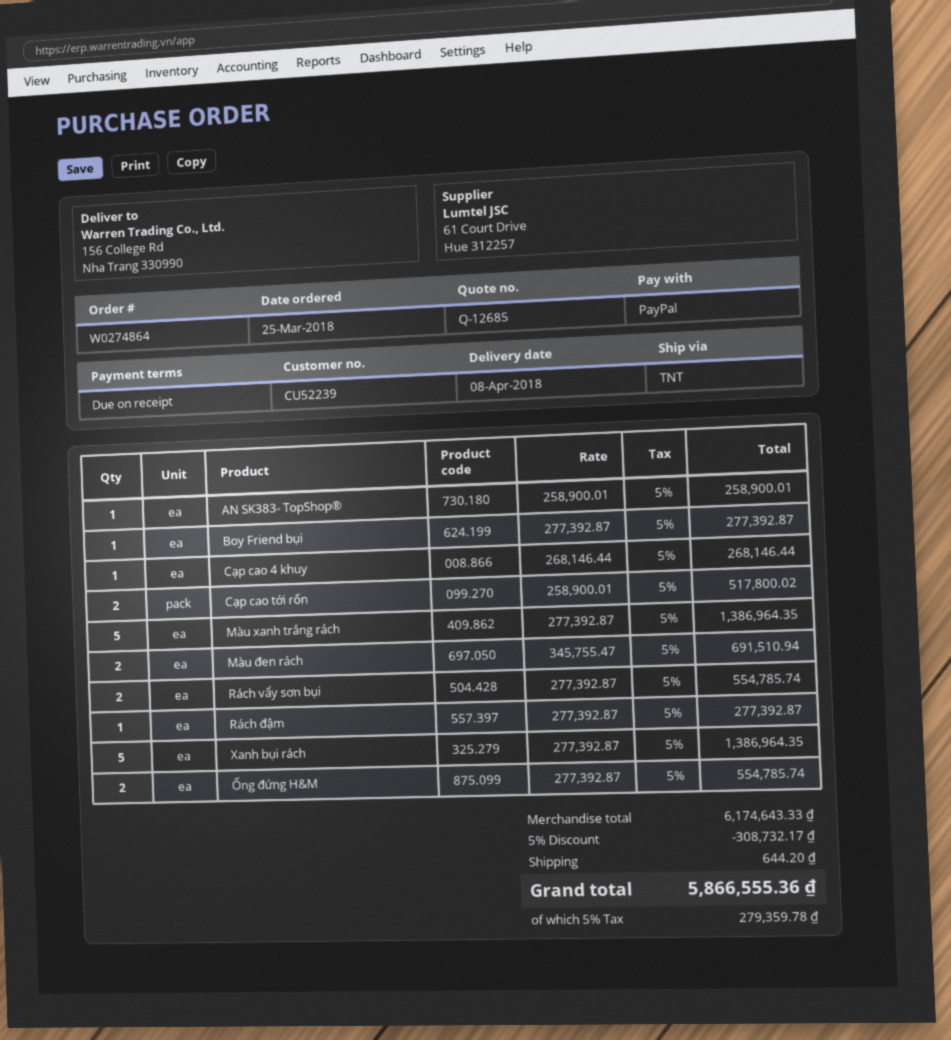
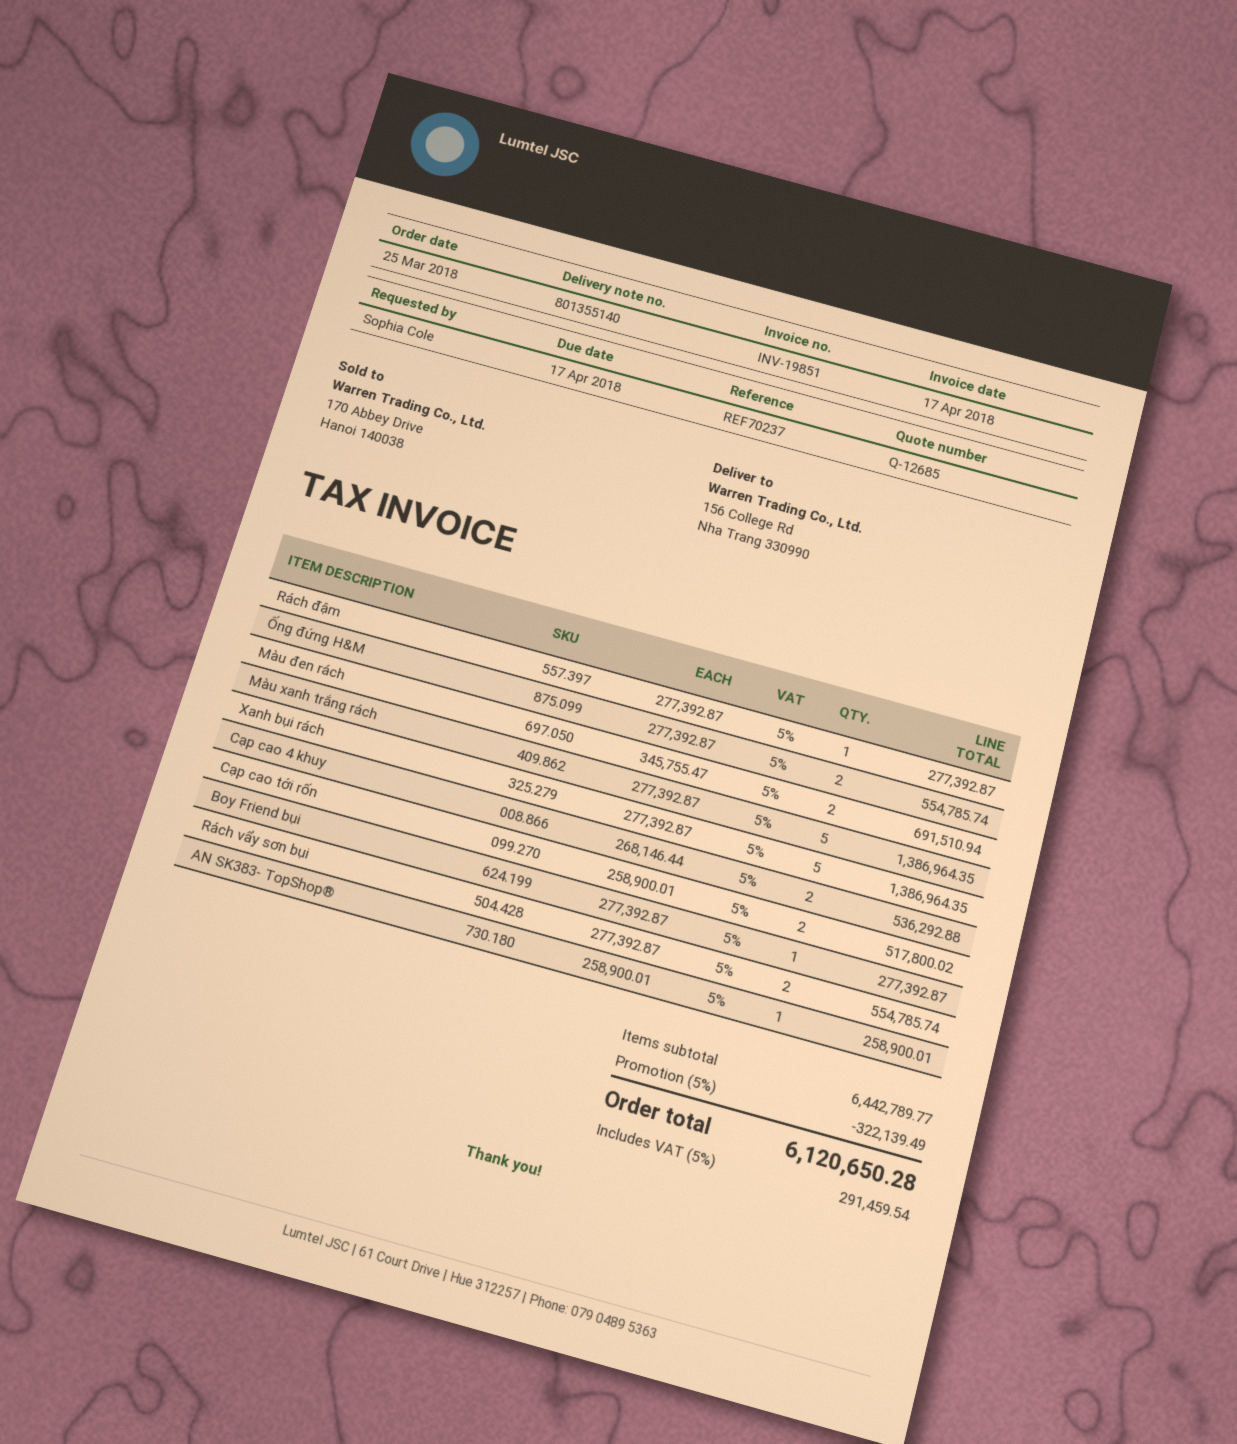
Cạp cao 4 khuy: 1 x 268146.44 = 268146.44 -> 2 x 268146.44 = 536292.88
subtotal: 6174643.33 -> 6442789.77
discount: 5% = 308732.17 -> 5% = 322139.49
shipping: 644.20 -> none
tax: 5% = 279359.78 -> 5% = 291459.54
total: 5866555.36 -> 6120650.28

